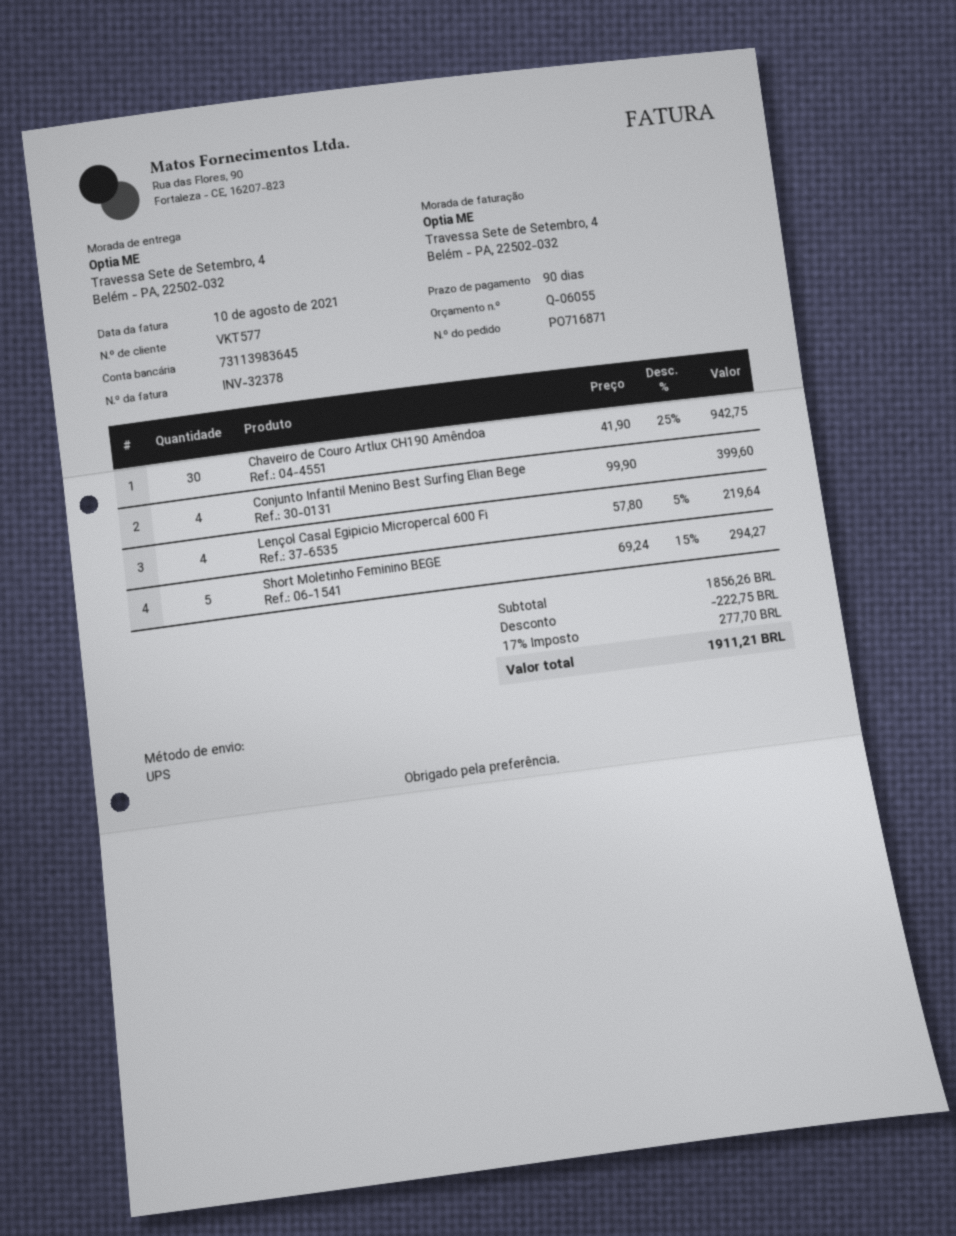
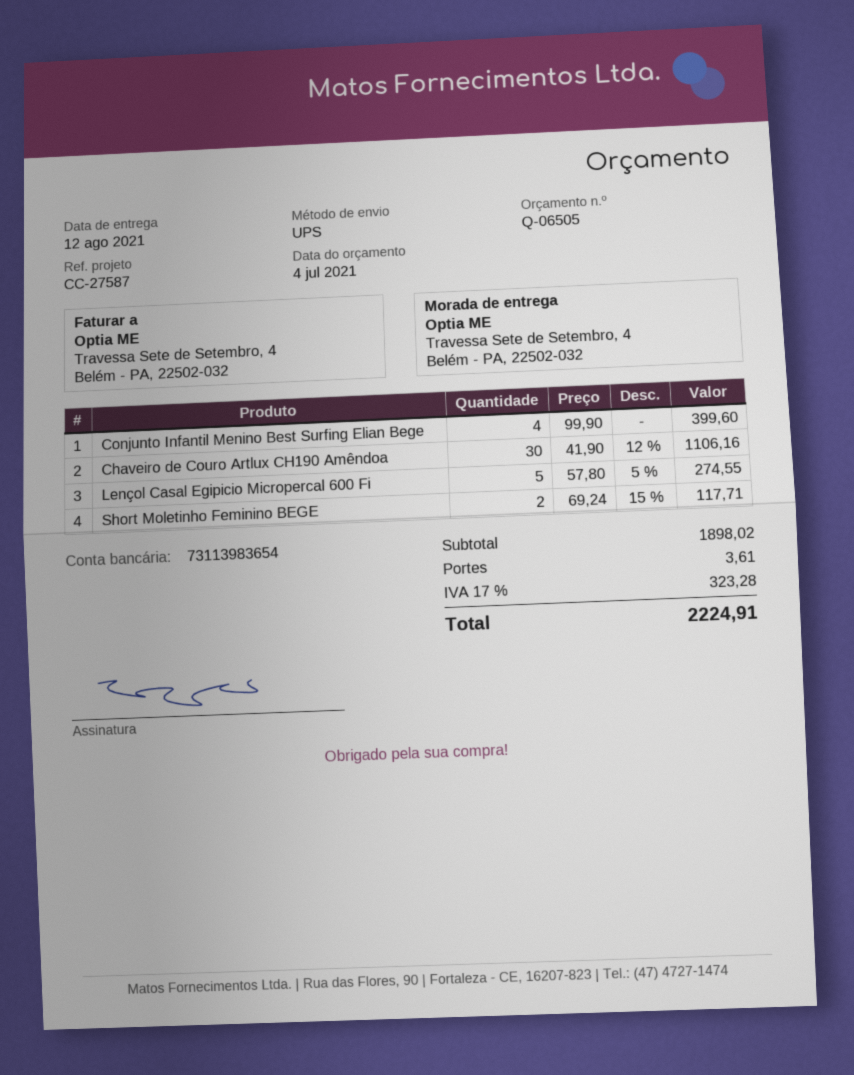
quote number: Q-06055 -> Q-06505
bank account: 73113983645 -> 73113983654
Chaveiro de Couro Artlux CH190 Amêndoa: 30 x 41.90 - 25% = 942.75 -> 30 x 41.90 - 12% = 1106.16
Lençol Casal Egipicio Micropercal 600 Fi: 4 x 57.80 - 5% = 219.64 -> 5 x 57.80 - 5% = 274.55
Short Moletinho Feminino BEGE: 5 x 69.24 - 15% = 294.27 -> 2 x 69.24 - 15% = 117.71
subtotal: 1856.26 -> 1898.02
discount: 222.75 -> none
shipping: none -> 3.61
tax: 17% = 277.70 -> 17% = 323.28
total: 1911.21 -> 2224.91

